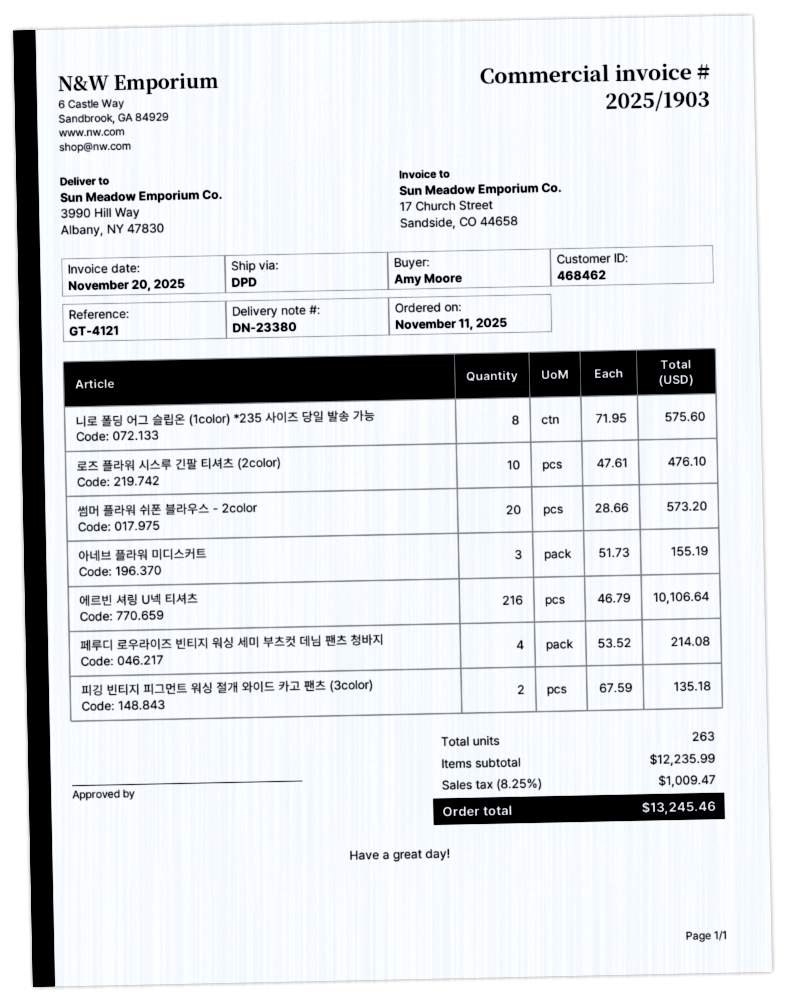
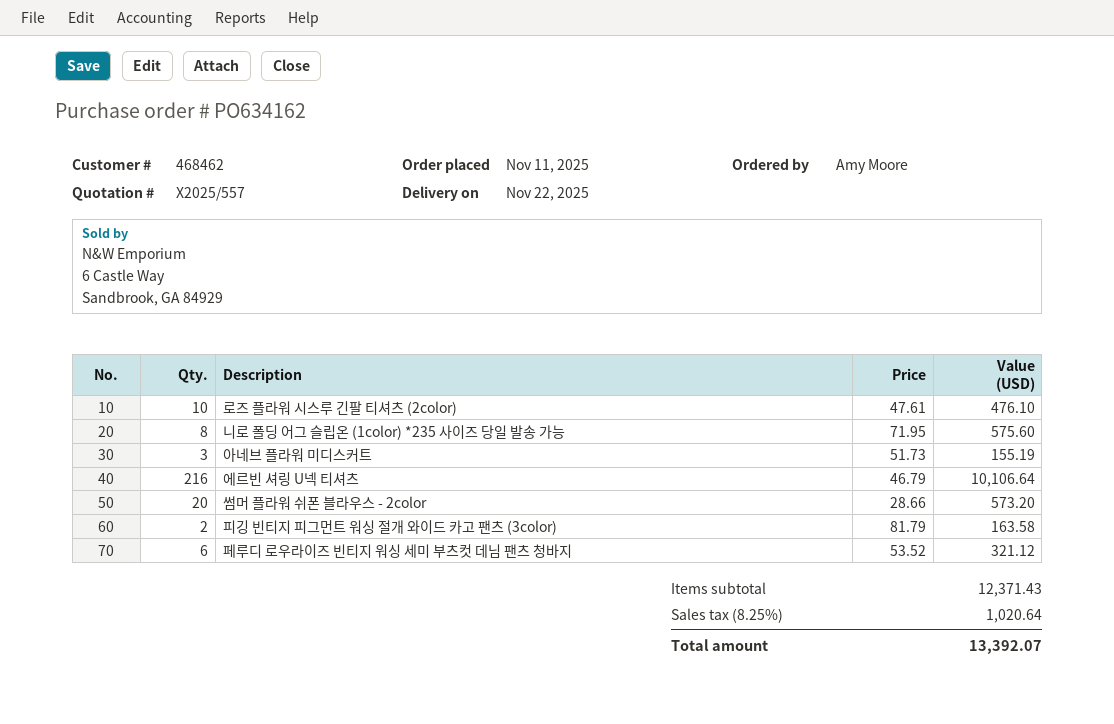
페루디 로우라이즈 빈티지 워싱 세미 부츠컷 데님 팬츠 청바지: 4 x 53.52 = 214.08 -> 6 x 53.52 = 321.12
피깅 빈티지 피그먼트 워싱 절개 와이드 카고 팬츠 (3color): 2 x 67.59 = 135.18 -> 2 x 81.79 = 163.58
subtotal: 12235.99 -> 12371.43
tax: 8.25% = 1009.47 -> 8.25% = 1020.64
total: 13245.46 -> 13392.07

